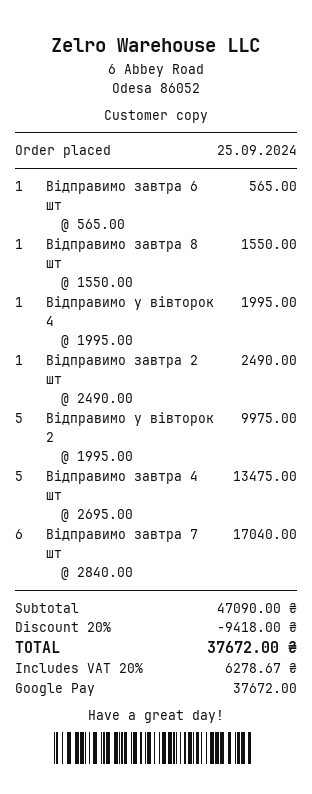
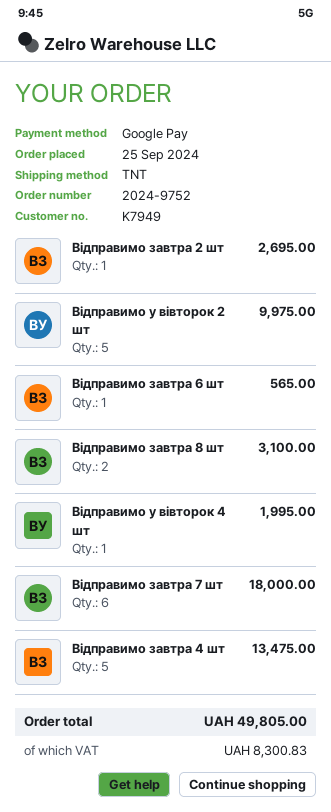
Відправимо завтра 8 шт: 1 for 1550.00 -> 2 for 3100.00
Відправимо завтра 2 шт: 1 for 2490.00 -> 1 for 2695.00
Відправимо завтра 7 шт: 6 for 17040.00 -> 6 for 18000.00
discount: 20% = 9418.00 -> none
tax: 6278.67 -> 8300.83
total: 37672.00 -> 49805.00

